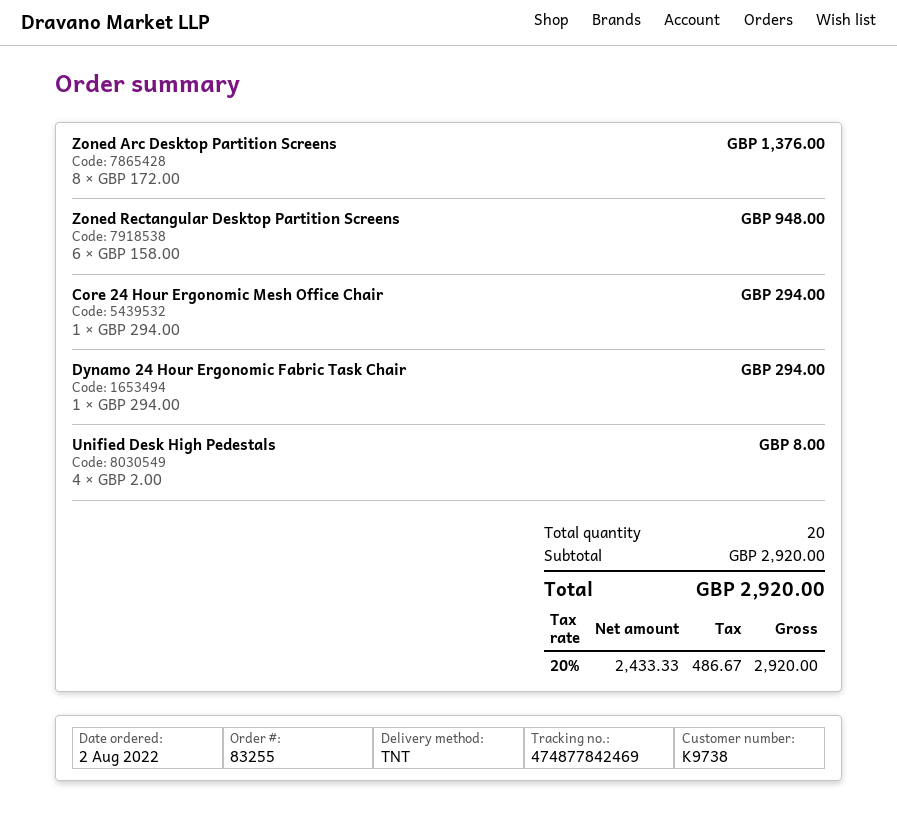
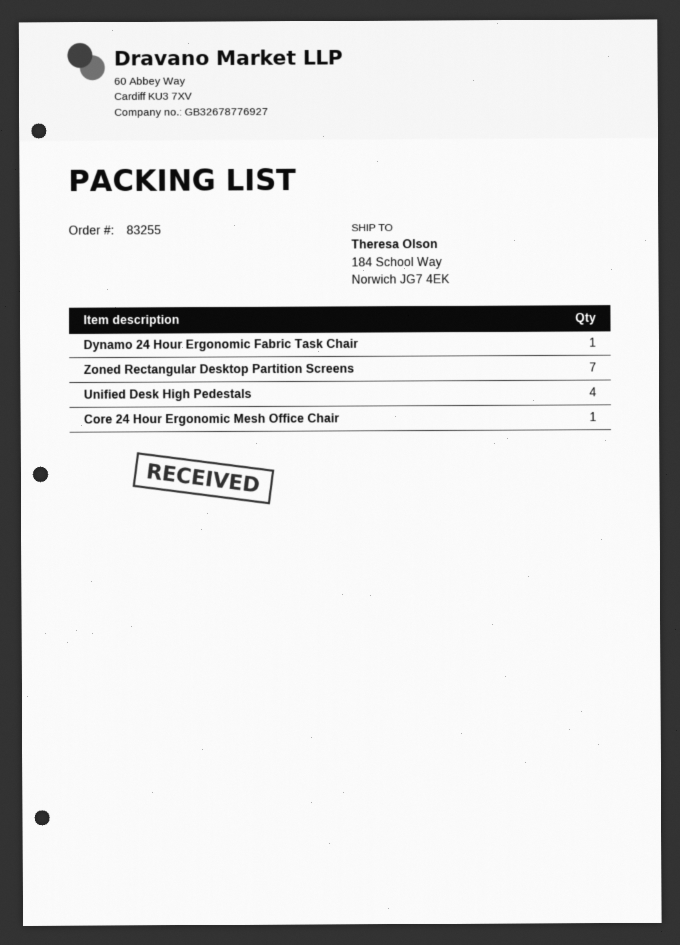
Zoned Arc Desktop Partition Screens: 8 -> none
Zoned Rectangular Desktop Partition Screens: 6 -> 7

